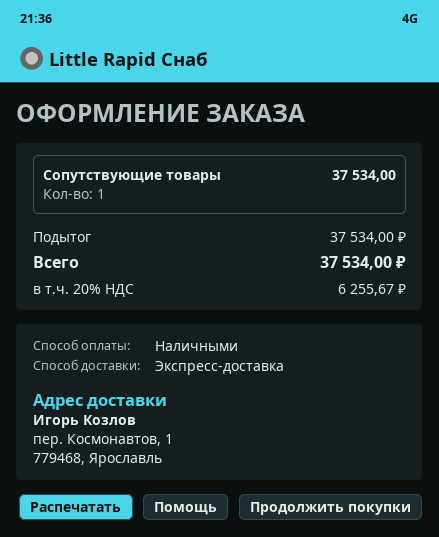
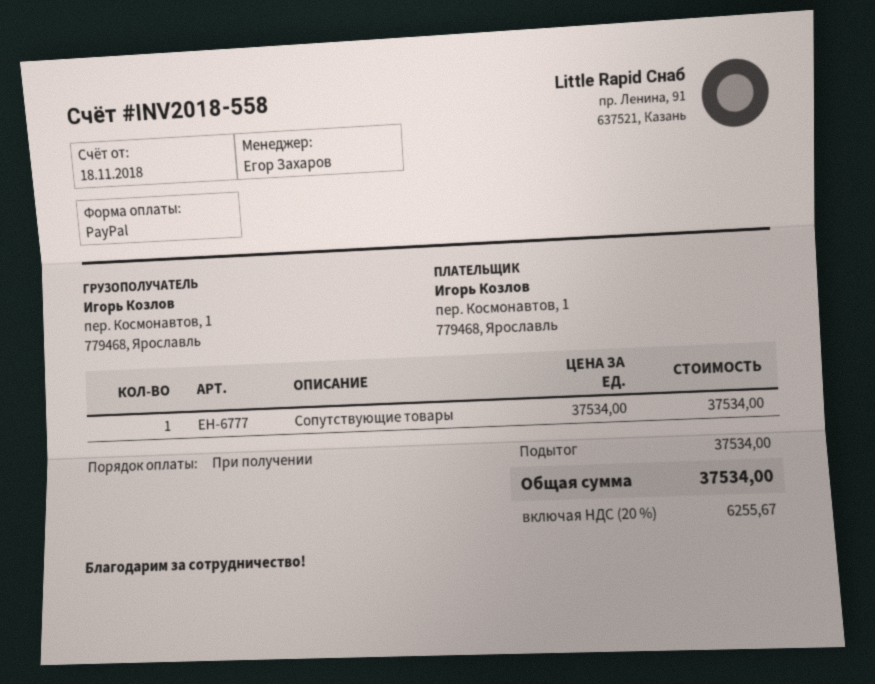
payment method: cash -> PayPal

